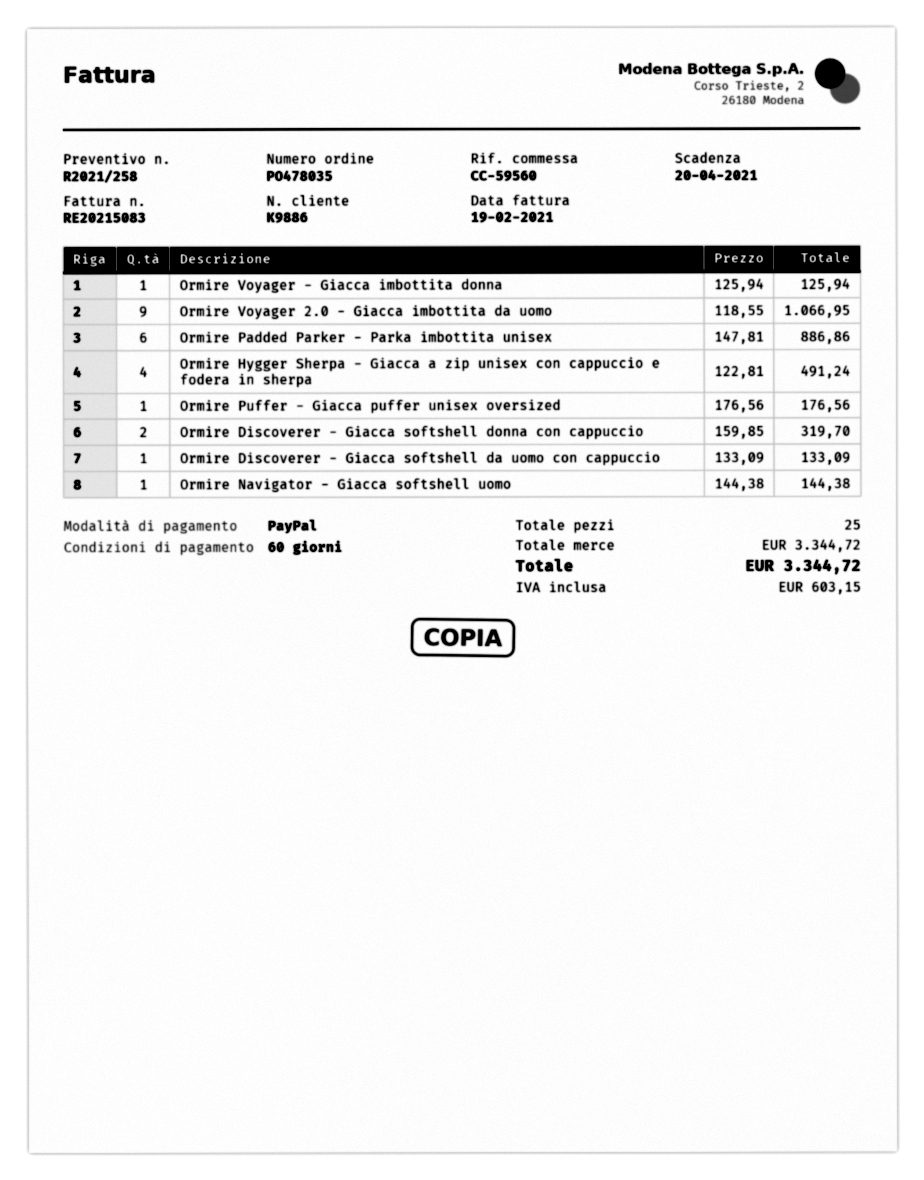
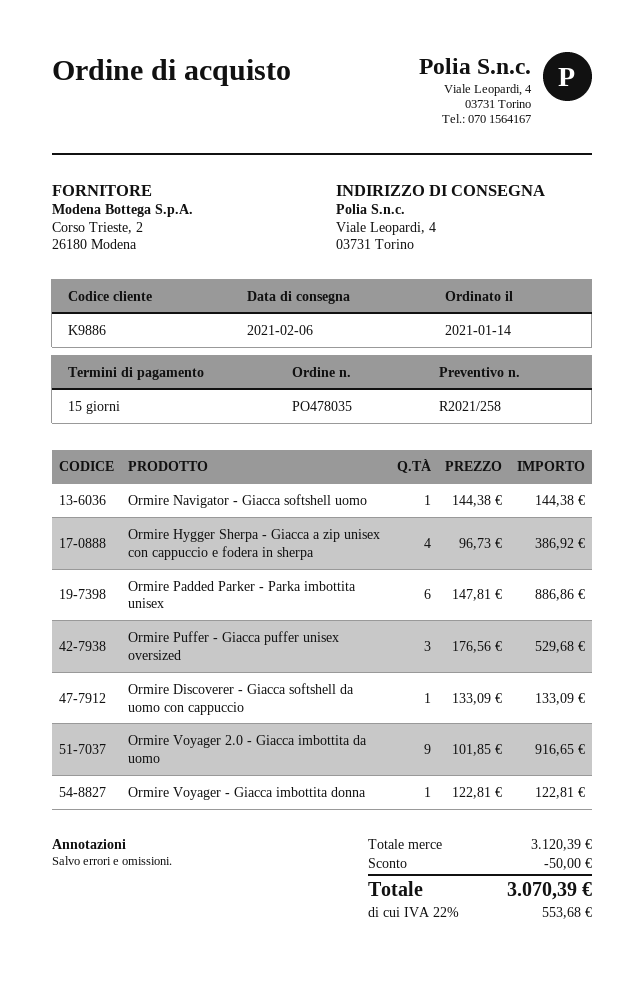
payment terms: 60 days -> 15 days
Ormire Voyager - Giacca imbottita donna: 1 x 125.94 = 125.94 -> 1 x 122.81 = 122.81
Ormire Voyager 2.0 - Giacca imbottita da uomo: 9 x 118.55 = 1066.95 -> 9 x 101.85 = 916.65
Ormire Hygger Sherpa - Giacca a zip unisex con cappuccio e fodera in sherpa: 4 x 122.81 = 491.24 -> 4 x 96.73 = 386.92
Ormire Puffer - Giacca puffer unisex oversized: 1 x 176.56 = 176.56 -> 3 x 176.56 = 529.68
Ormire Discoverer - Giacca softshell donna con cappuccio: 2 x 159.85 = 319.70 -> none
subtotal: 3344.72 -> 3120.39
discount: none -> 50.00
tax: 603.15 -> 553.68
total: 3344.72 -> 3070.39

